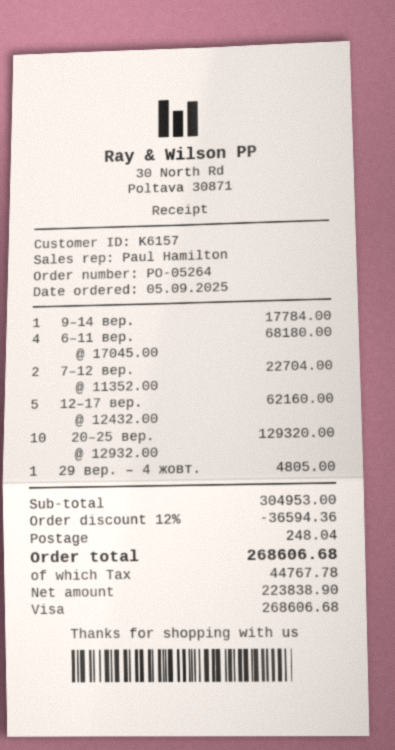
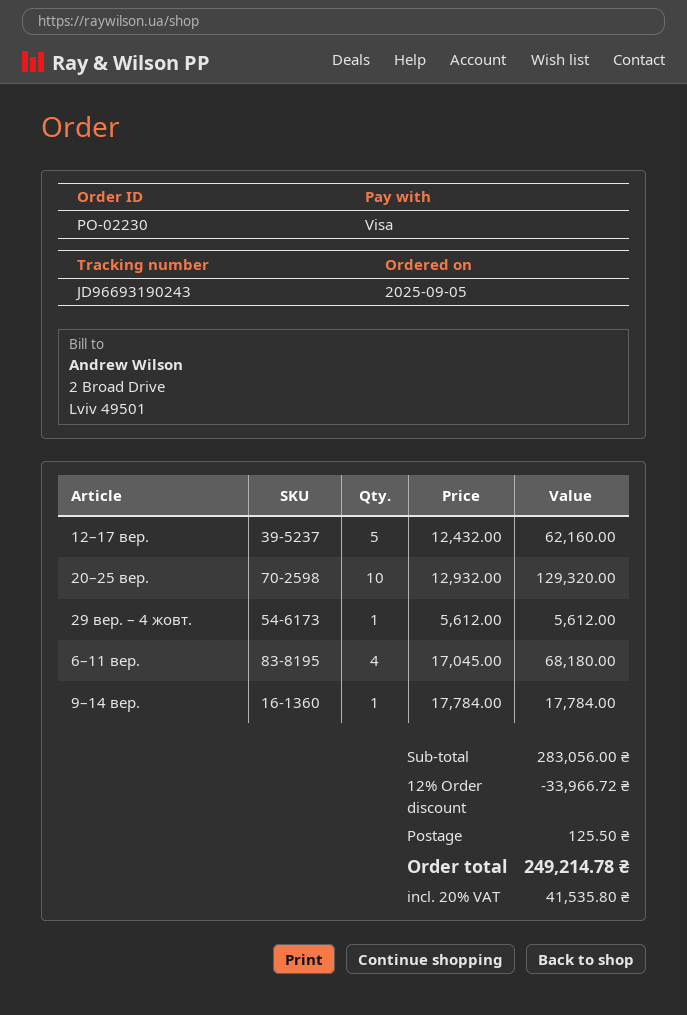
order number: PO-05264 -> PO-02230
7–12 вер.: 2 x 11352.00 = 22704.00 -> none
29 вер. – 4 жовт.: 1 x 4805.00 = 4805.00 -> 1 x 5612.00 = 5612.00
subtotal: 304953.00 -> 283056.00
discount: 12% = 36594.36 -> 12% = 33966.72
shipping: 248.04 -> 125.50
tax: 44767.78 -> 41535.80
total: 268606.68 -> 249214.78

